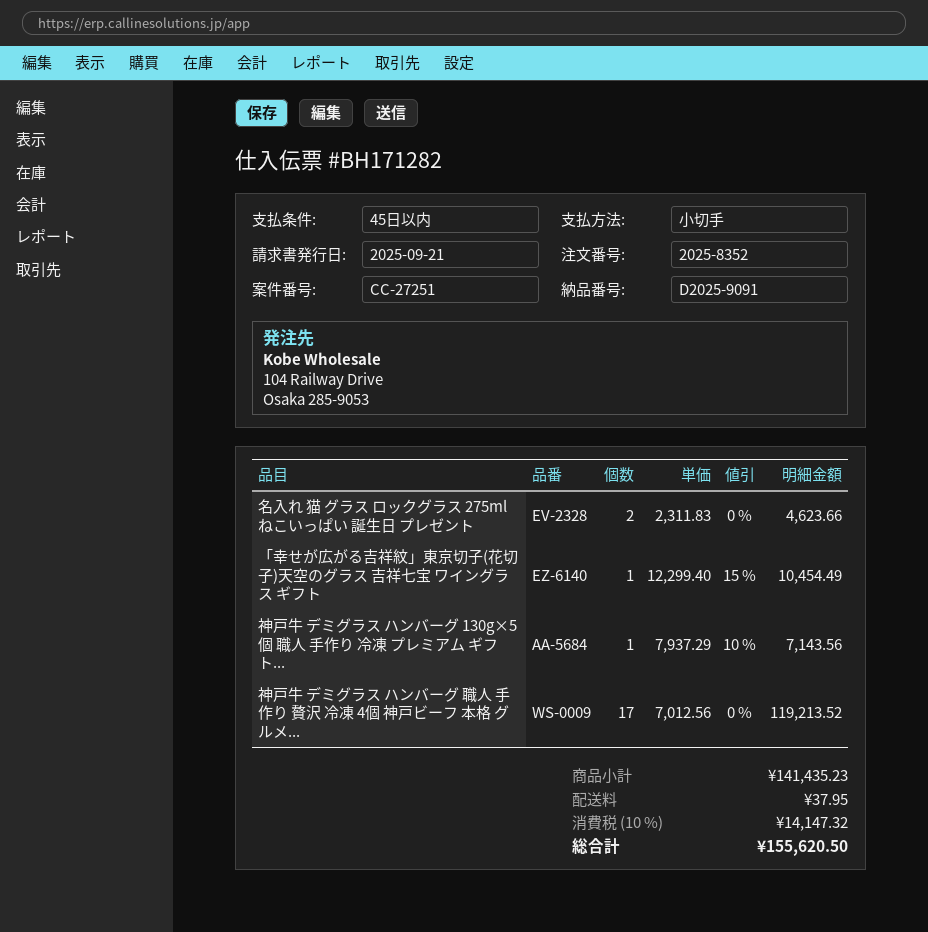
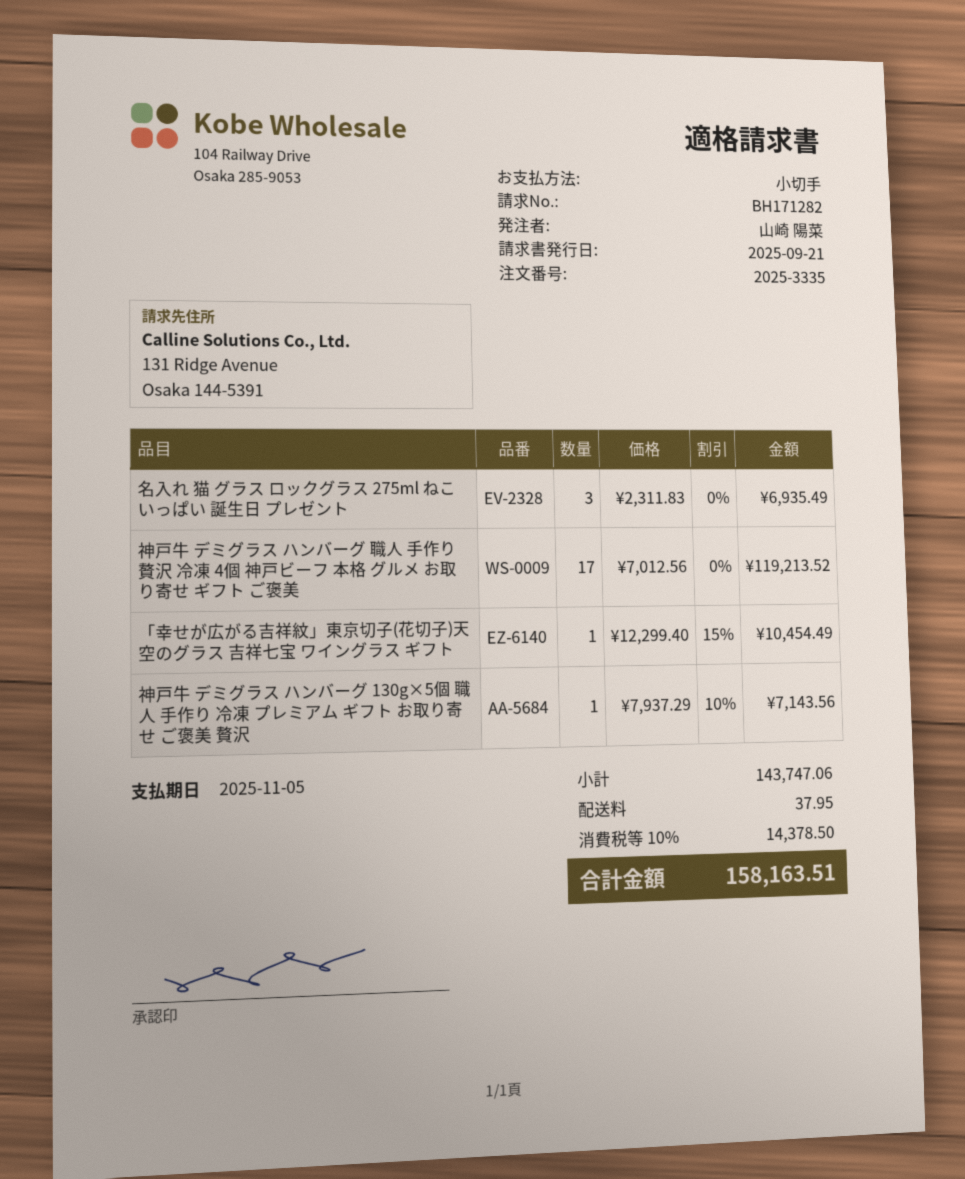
order number: 2025-8352 -> 2025-3335
名入れ 猫 グラス ロックグラス 275ml ねこいっぱい 誕生日 プレゼント: 2 x 2311.83 = 4623.66 -> 3 x 2311.83 = 6935.49
subtotal: 141435.23 -> 143747.06
tax: 10% = 14147.32 -> 10% = 14378.50
total: 155620.50 -> 158163.51

